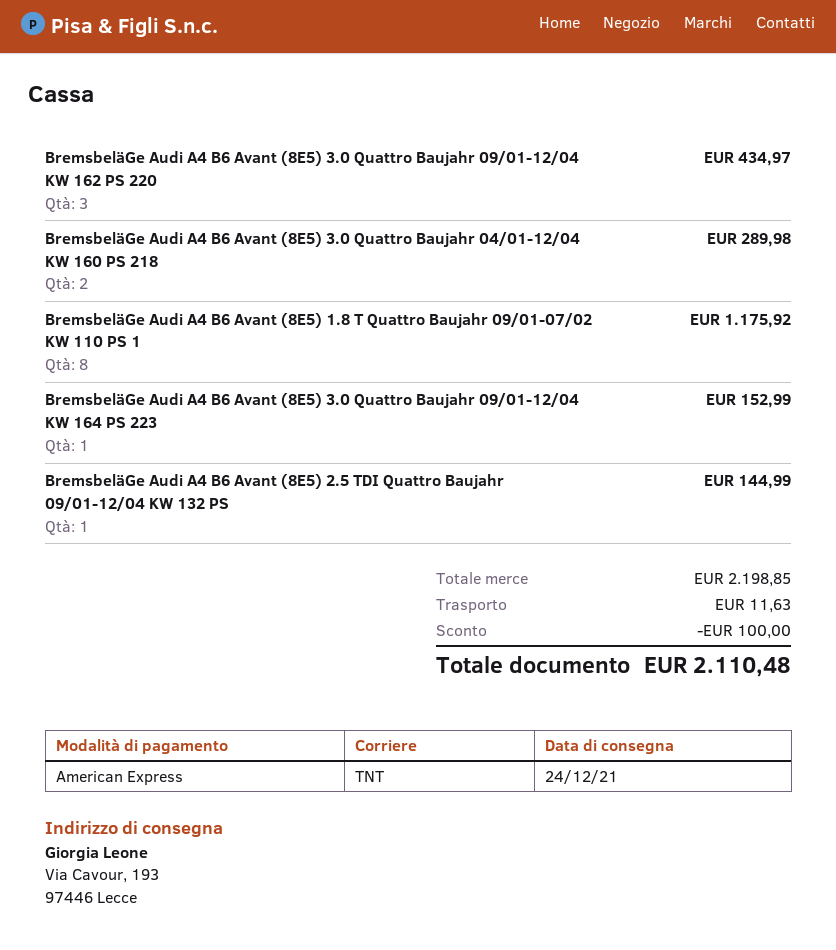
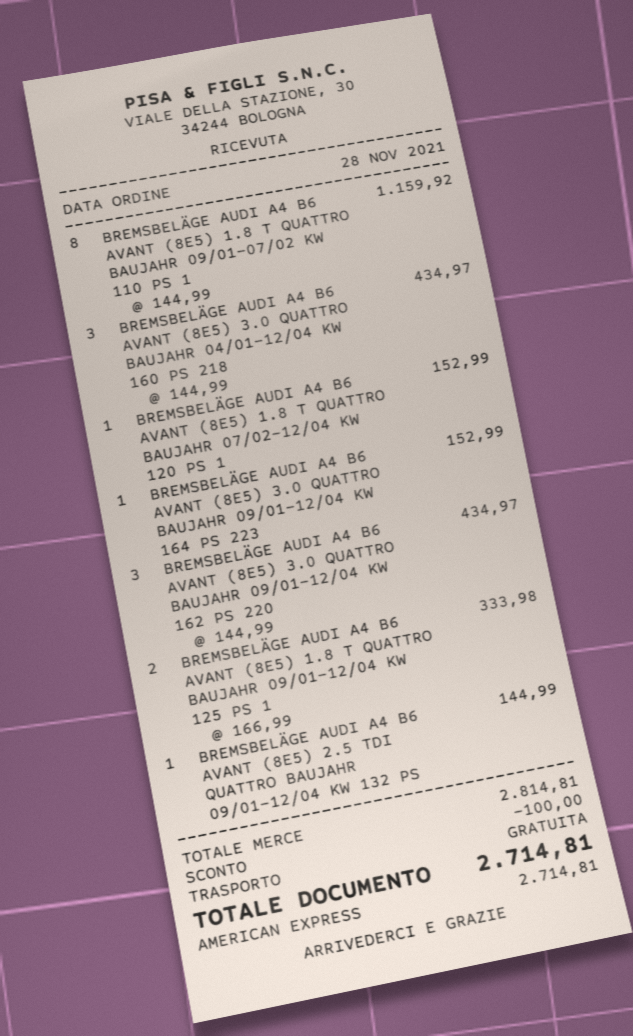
BremsbeläGe Audi A4 B6 Avant (8E5) 3.0 Quattro Baujahr 04/01-12/04 KW 160 PS 218: 2 for 289.98 -> 3 for 434.97
BremsbeläGe Audi A4 B6 Avant (8E5) 1.8 T Quattro Baujahr 09/01-07/02 KW 110 PS 1: 8 for 1175.92 -> 8 for 1159.92
BREMSBELÄGE AUDI A4 B6 AVANT (8E5) 1.8 T QUATTRO BAUJAHR 07/02-12/04 KW 120 PS 1: none -> 1 for 152.99
BREMSBELÄGE AUDI A4 B6 AVANT (8E5) 1.8 T QUATTRO BAUJAHR 09/01-12/04 KW 125 PS 1: none -> 2 for 333.98
subtotal: 2198.85 -> 2814.81
shipping: 11.63 -> 0.00
total: 2110.48 -> 2714.81

